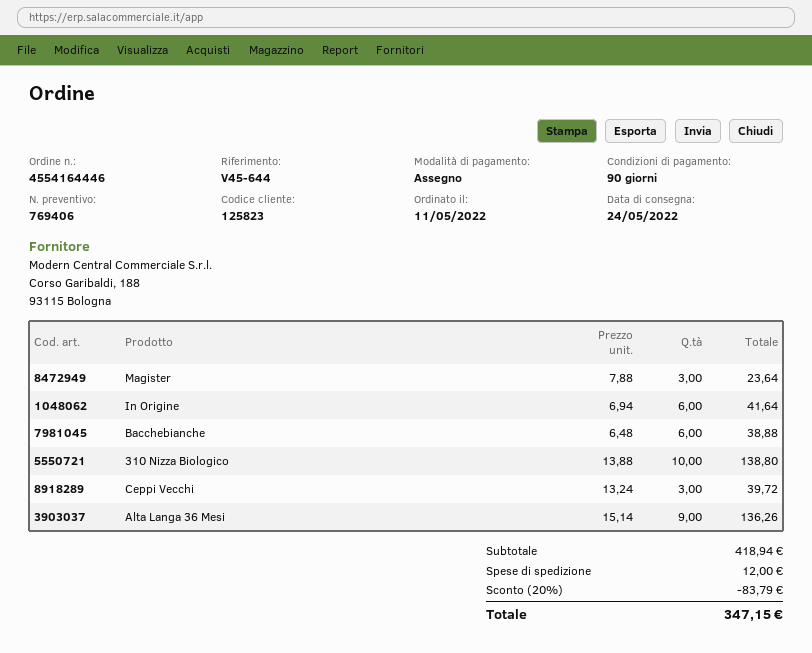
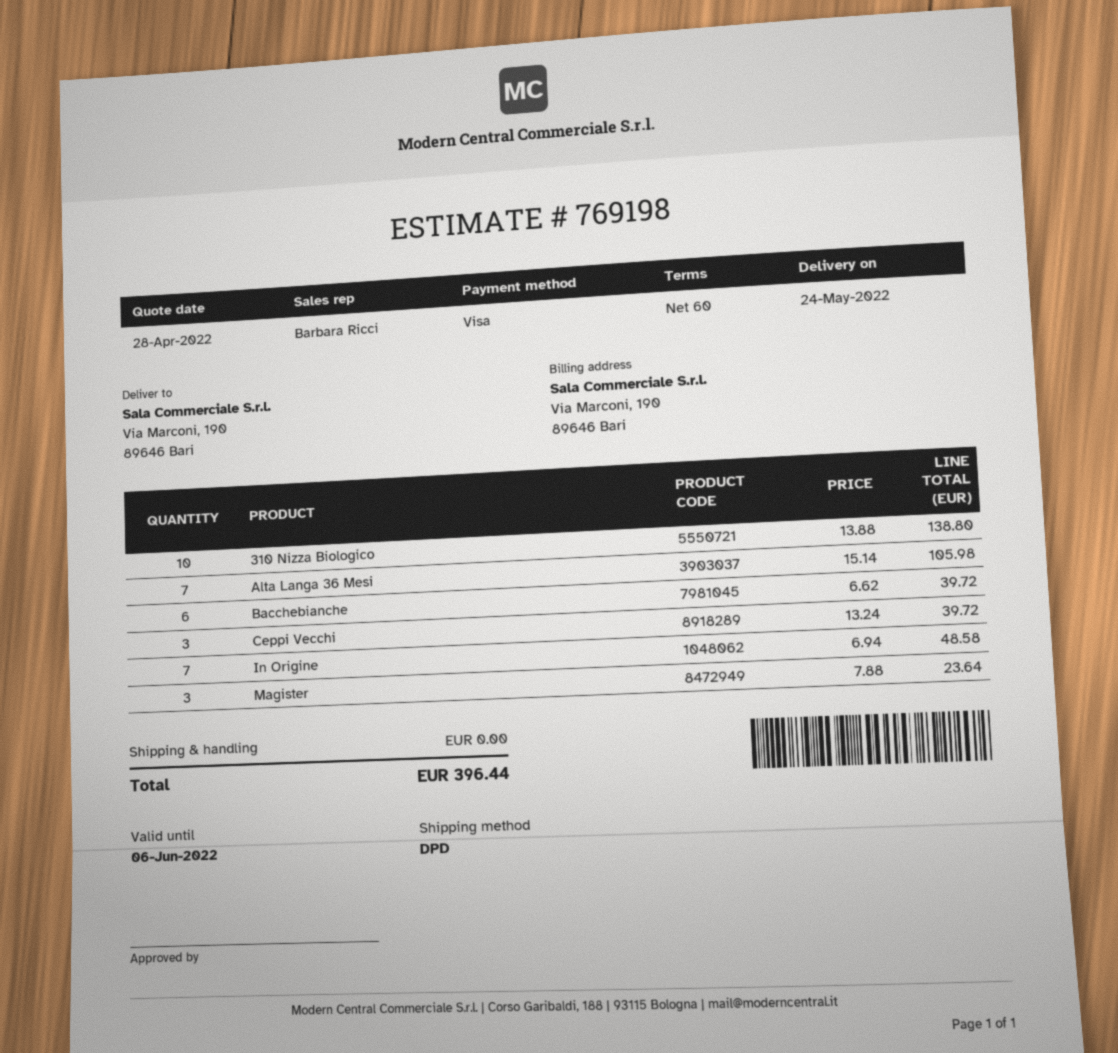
quote number: 769406 -> 769198
payment terms: 90 days -> 60 days
payment method: cheque -> Visa
In Origine: 6 x 6.94 = 41.64 -> 7 x 6.94 = 48.58
Bacchebianche: 6 x 6.48 = 38.88 -> 6 x 6.62 = 39.72
Alta Langa 36 Mesi: 9 x 15.14 = 136.26 -> 7 x 15.14 = 105.98
discount: 20% = 83.79 -> none
shipping: 12.00 -> 0.00
total: 347.15 -> 396.44

